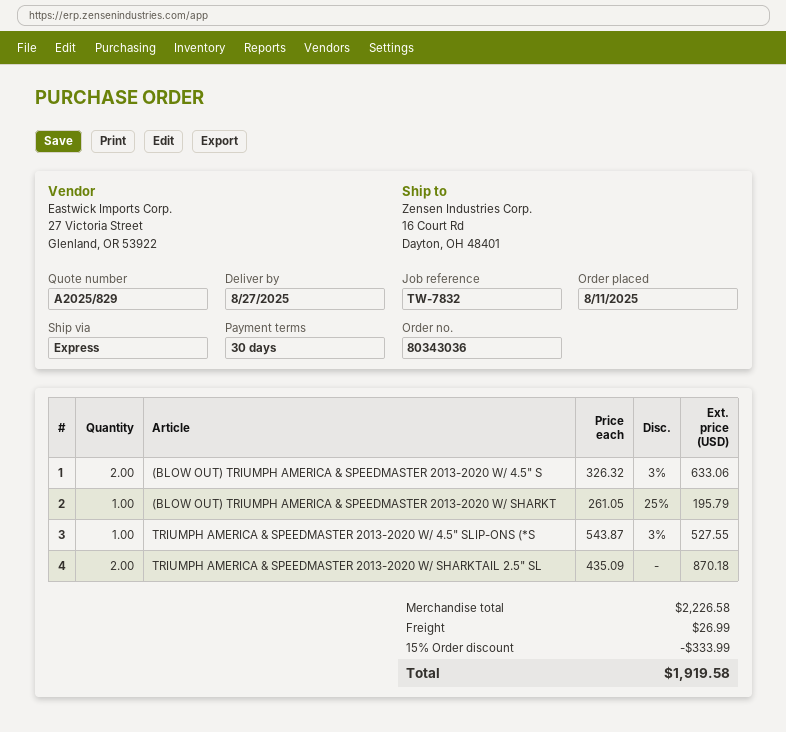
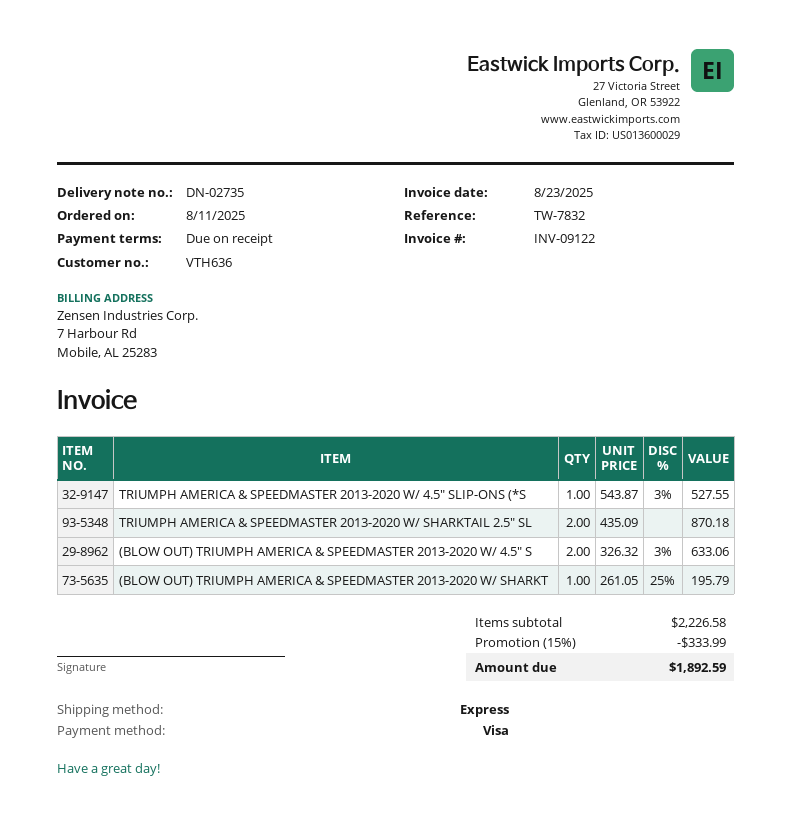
payment terms: 30 days -> on receipt
shipping: 26.99 -> none
total: 1919.58 -> 1892.59

